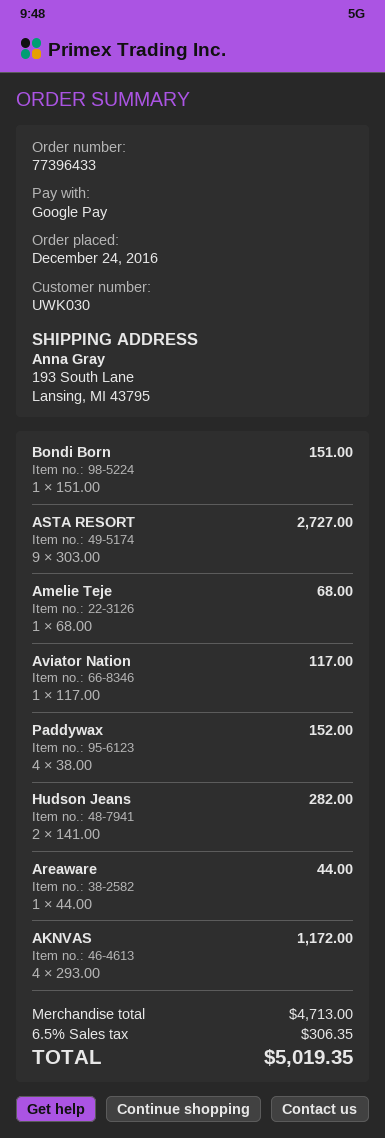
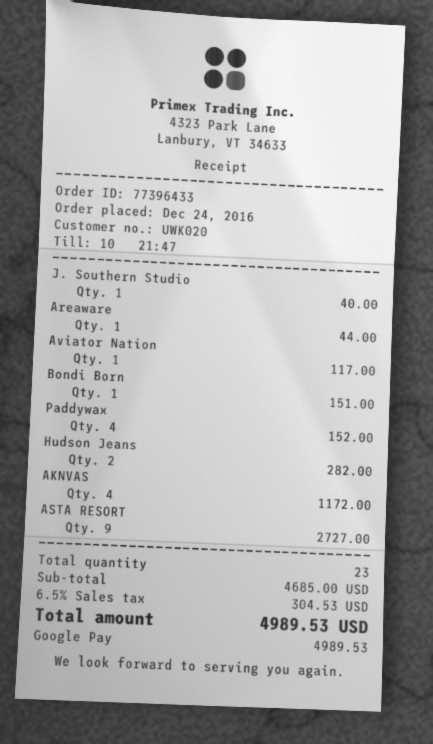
customer number: UWK030 -> UWK020
Amelie Teje: 1 for 68.00 -> none
J. Southern Studio: none -> 1 for 40.00
subtotal: 4713.00 -> 4685.00
tax: 6.5% = 306.35 -> 6.5% = 304.53
total: 5019.35 -> 4989.53

